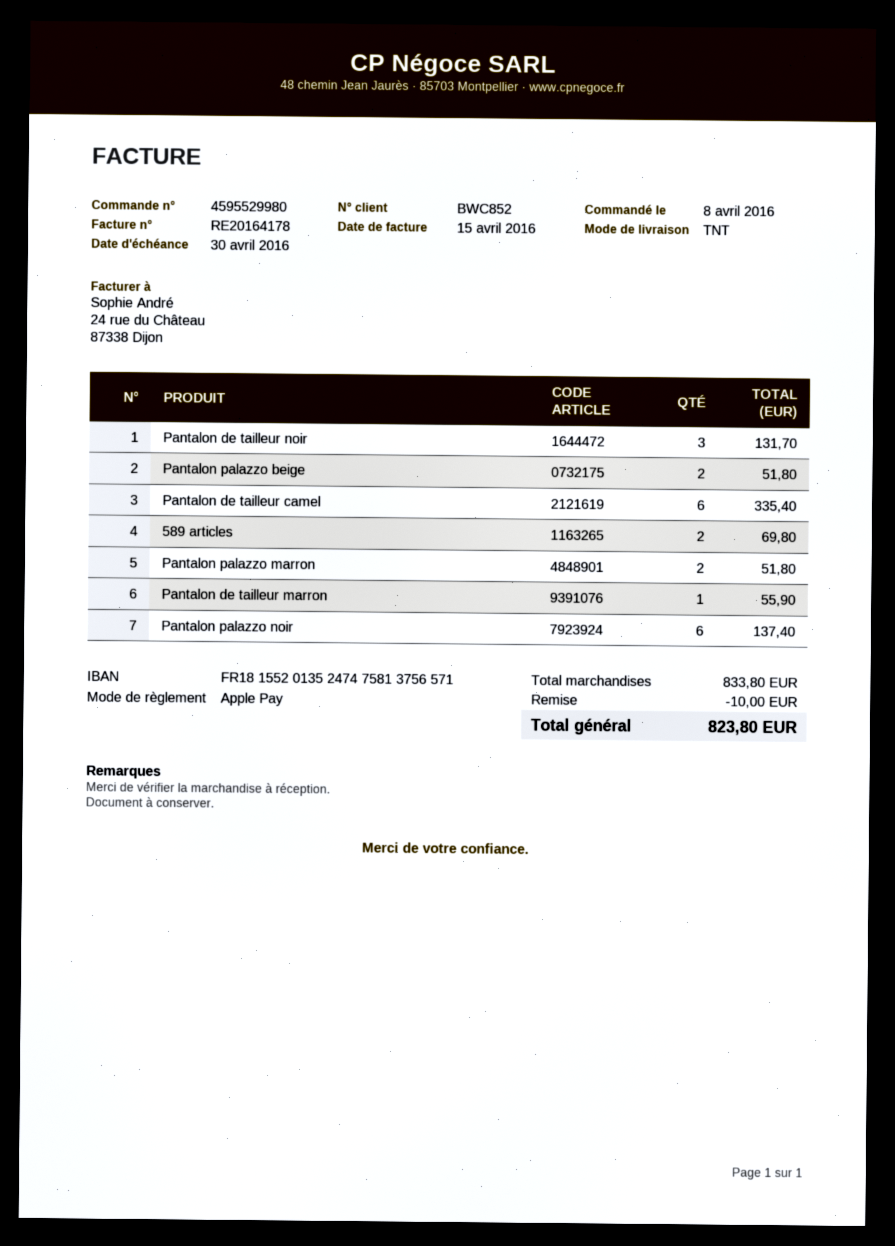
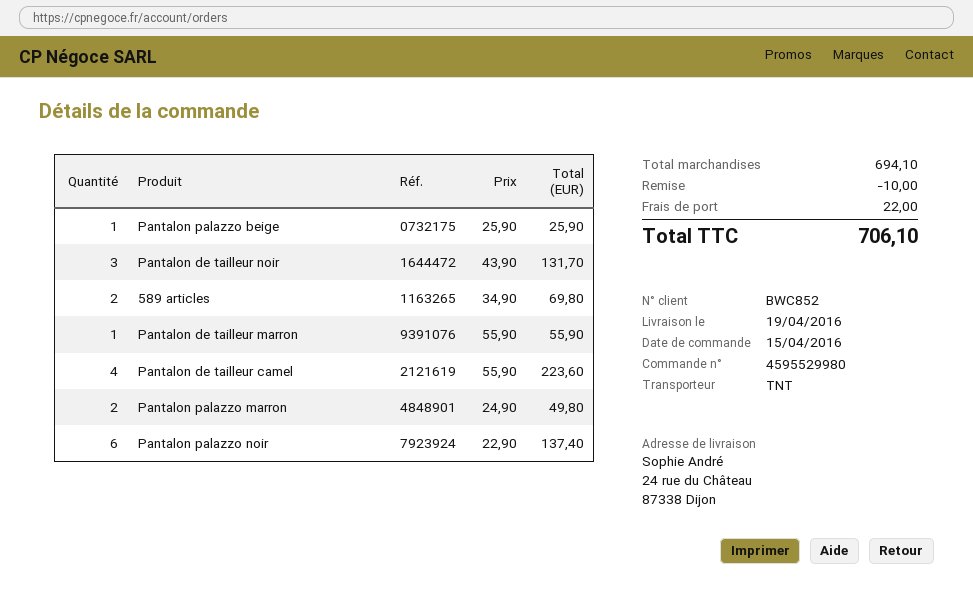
order date: 2016-04-08 -> 2016-04-15
Pantalon palazzo beige: 2 for 51.80 -> 1 for 25.90
Pantalon de tailleur camel: 6 for 335.40 -> 4 for 223.60
Pantalon palazzo marron: 2 for 51.80 -> 2 for 49.80
subtotal: 833.80 -> 694.10
shipping: none -> 22.00
total: 823.80 -> 706.10

